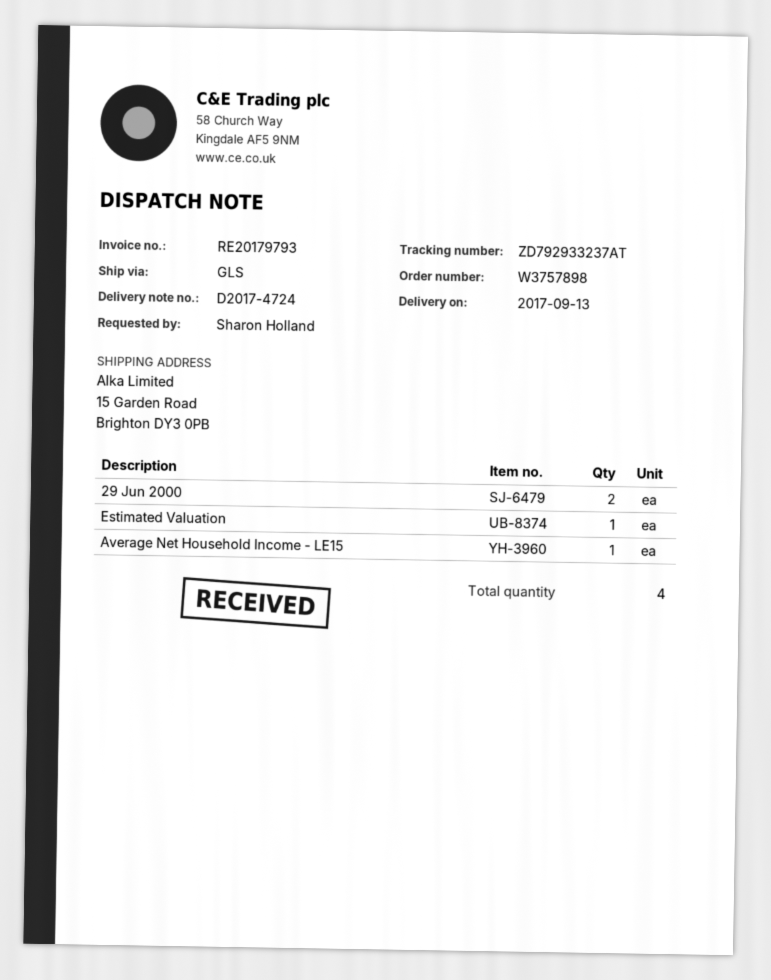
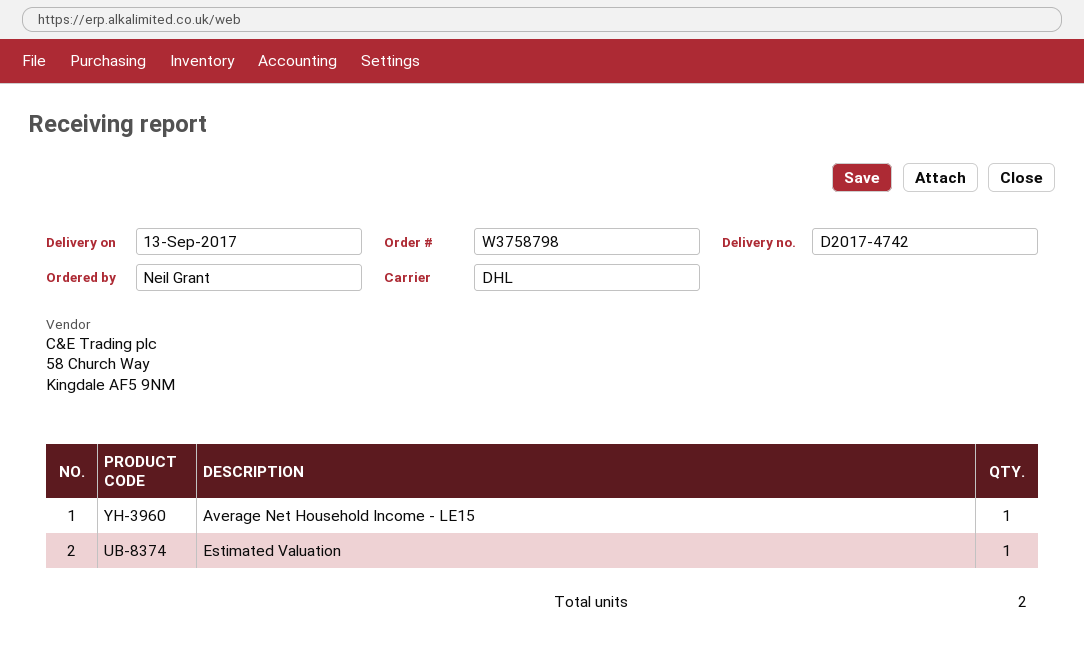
order number: W3757898 -> W3758798
delivery note number: D2017-4724 -> D2017-4742
ordered by: Sharon Holland -> Neil Grant
shipping method: GLS -> DHL
29 Jun 2000: 2 -> none
total quantity: 4 -> 2

